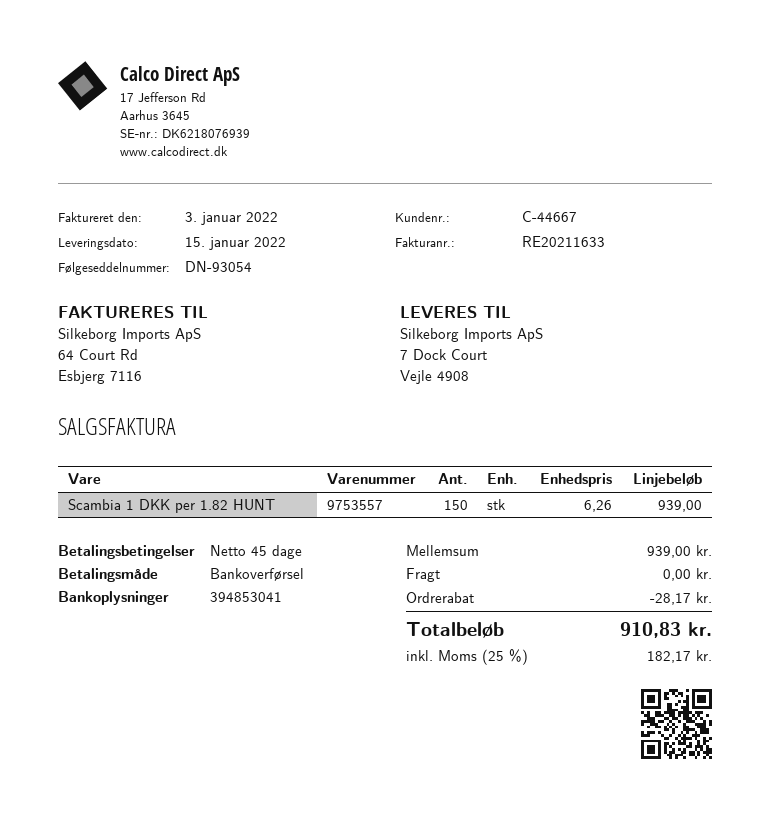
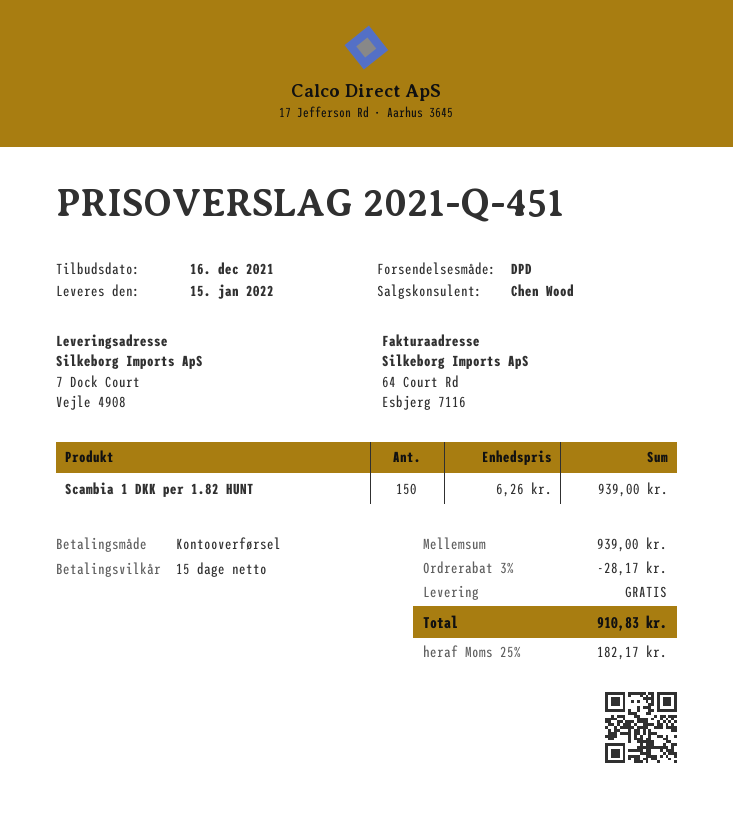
payment terms: 45 days -> 15 days

